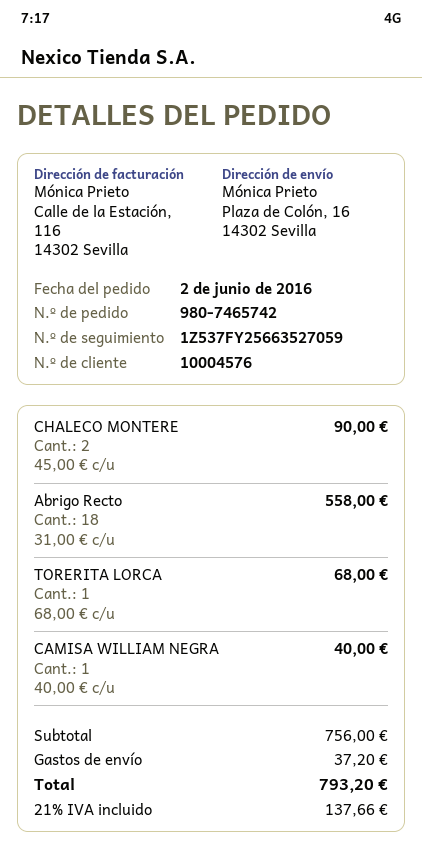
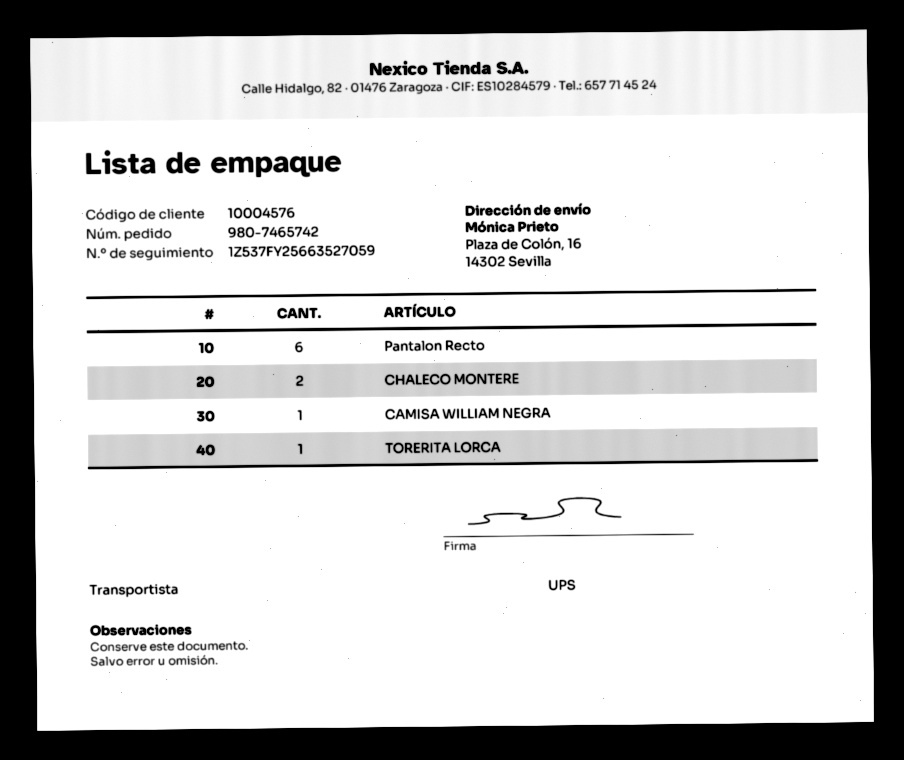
Abrigo Recto: 18 -> none
Pantalon Recto: none -> 6

